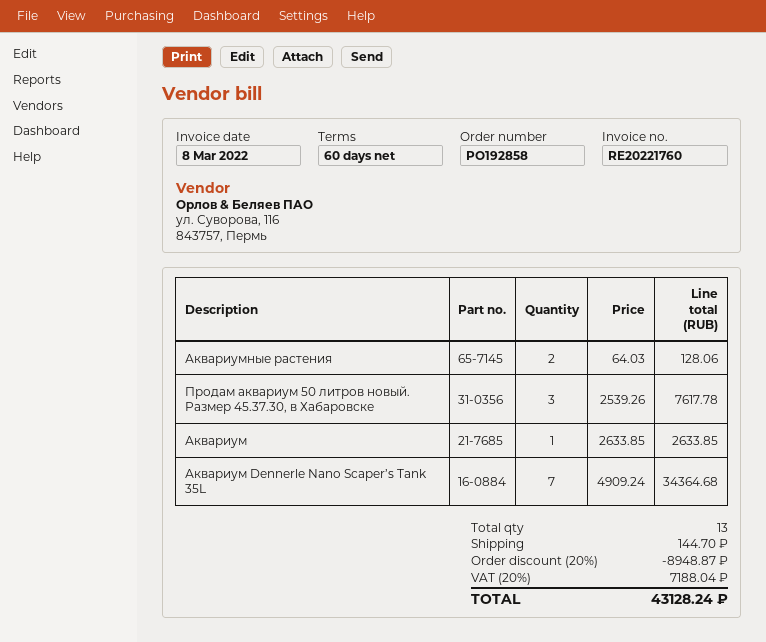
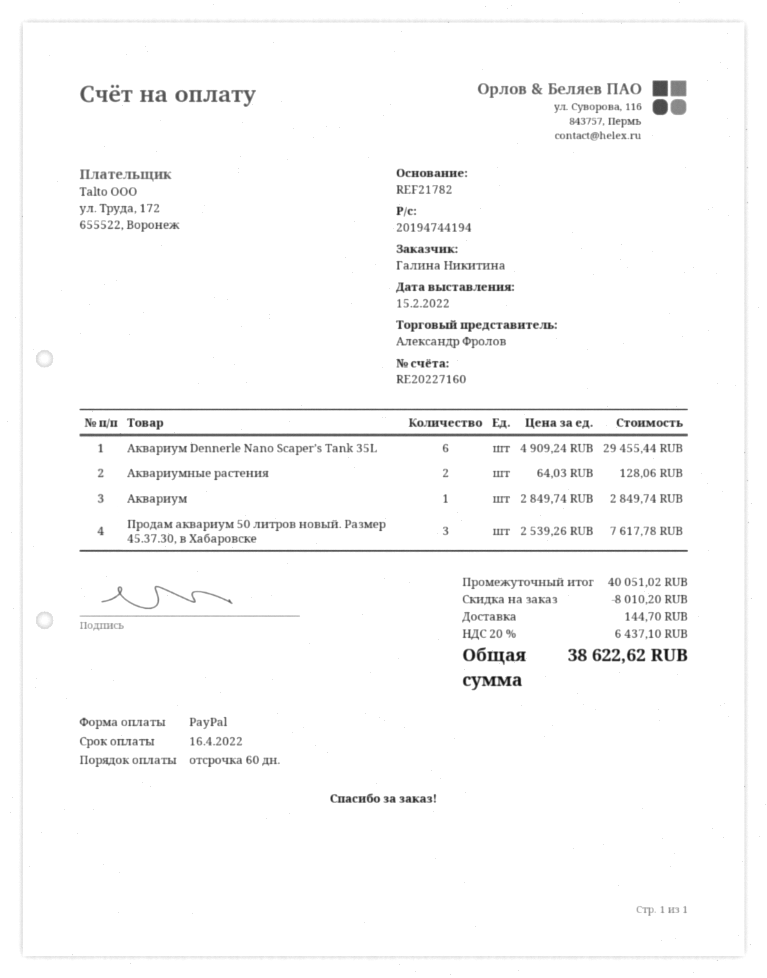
invoice number: RE20221760 -> RE20227160
invoice date: 2022-03-08 -> 2022-02-15
Аквариум: 1 x 2633.85 = 2633.85 -> 1 x 2849.74 = 2849.74
Аквариум Dennerle Nano Scaper’s Tank 35L: 7 x 4909.24 = 34364.68 -> 6 x 4909.24 = 29455.44
discount: 8948.87 -> 8010.20
tax: 20% = 7188.04 -> 20% = 6437.10
total: 43128.24 -> 38622.62

